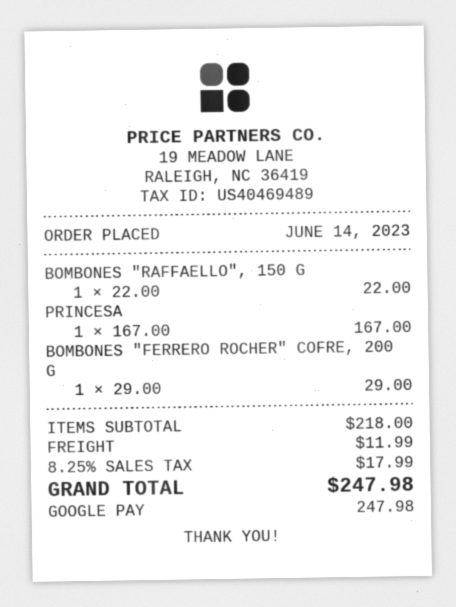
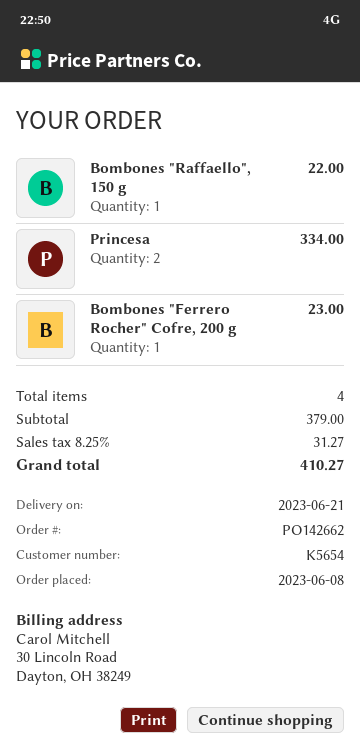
order date: 2023-06-14 -> 2023-06-08
PRINCESA: 1 for 167.00 -> 2 for 334.00
BOMBONES "FERRERO ROCHER" COFRE, 200 G: 1 for 29.00 -> 1 for 23.00
subtotal: 218.00 -> 379.00
shipping: 11.99 -> none
tax: 8.25% = 17.99 -> 8.25% = 31.27
total: 247.98 -> 410.27

